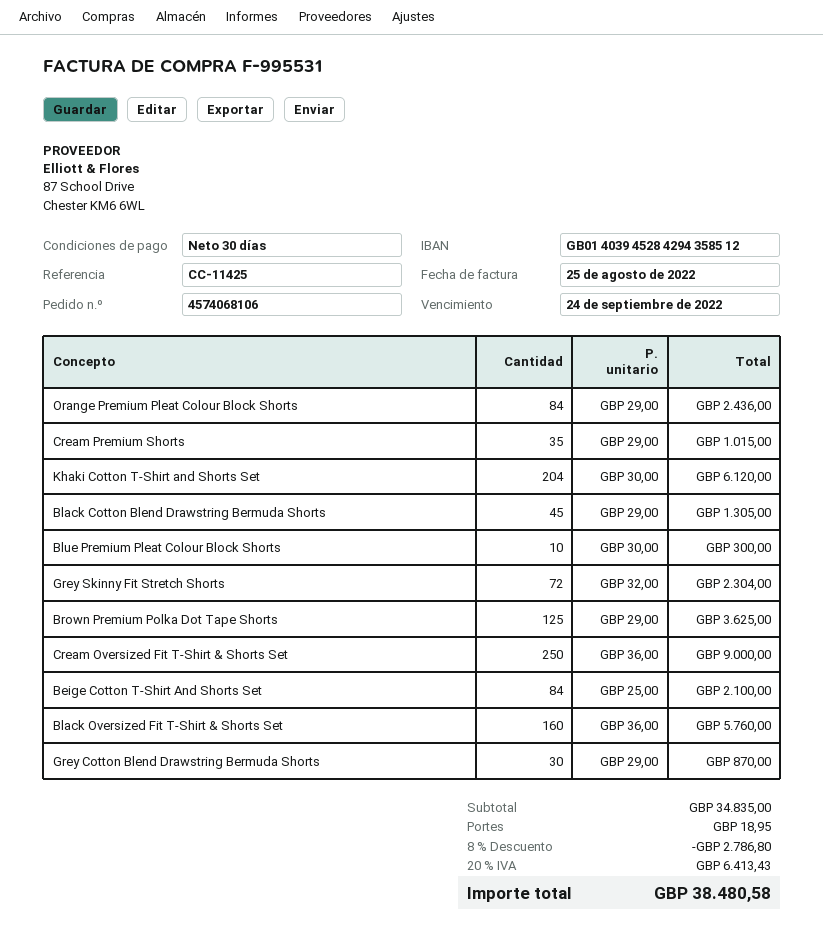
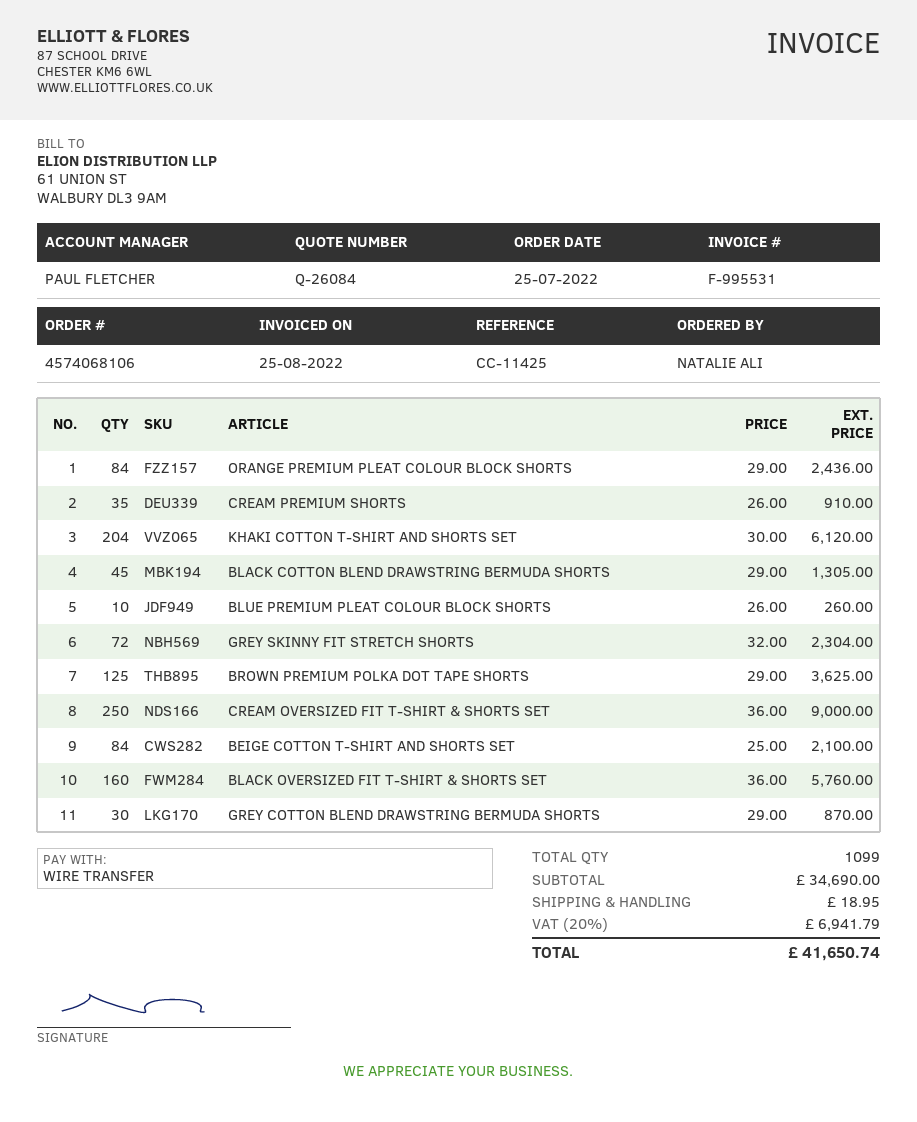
Cream Premium Shorts: 35 x 29.00 = 1015.00 -> 35 x 26.00 = 910.00
Blue Premium Pleat Colour Block Shorts: 10 x 30.00 = 300.00 -> 10 x 26.00 = 260.00
subtotal: 34835.00 -> 34690.00
discount: 8% = 2786.80 -> none
tax: 20% = 6413.43 -> 20% = 6941.79
total: 38480.58 -> 41650.74

